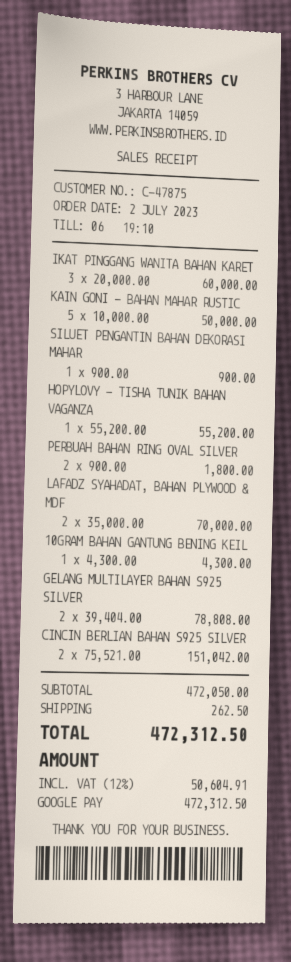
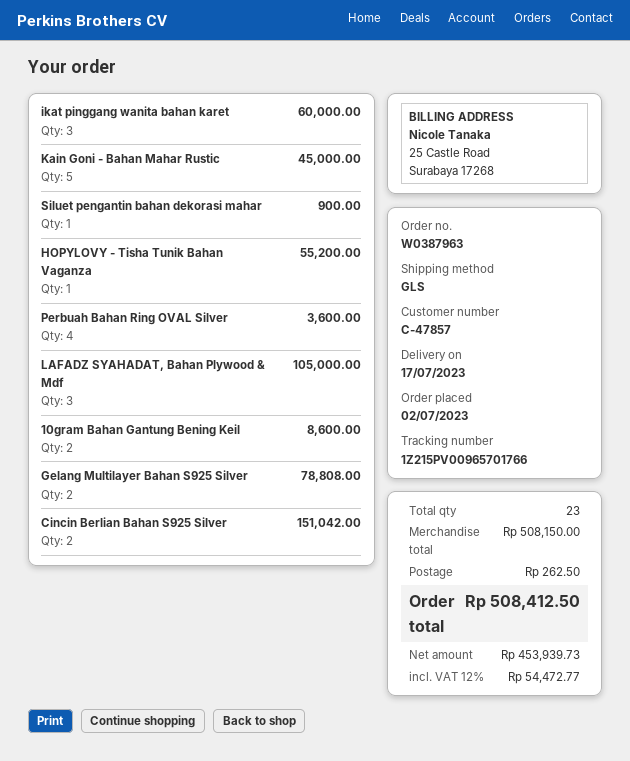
customer number: C-47875 -> C-47857
KAIN GONI - BAHAN MAHAR RUSTIC: 5 for 50000.00 -> 5 for 45000.00
PERBUAH BAHAN RING OVAL SILVER: 2 for 1800.00 -> 4 for 3600.00
LAFADZ SYAHADAT, BAHAN PLYWOOD & MDF: 2 for 70000.00 -> 3 for 105000.00
10GRAM BAHAN GANTUNG BENING KEIL: 1 for 4300.00 -> 2 for 8600.00
subtotal: 472050.00 -> 508150.00
tax: 12% = 50604.91 -> 12% = 54472.77
total: 472312.50 -> 508412.50

